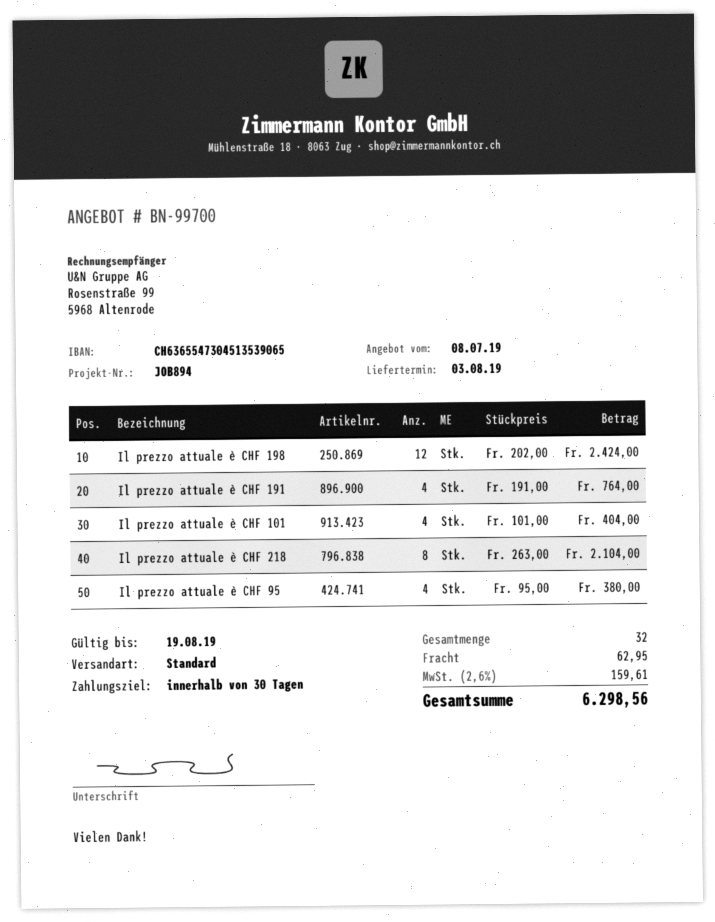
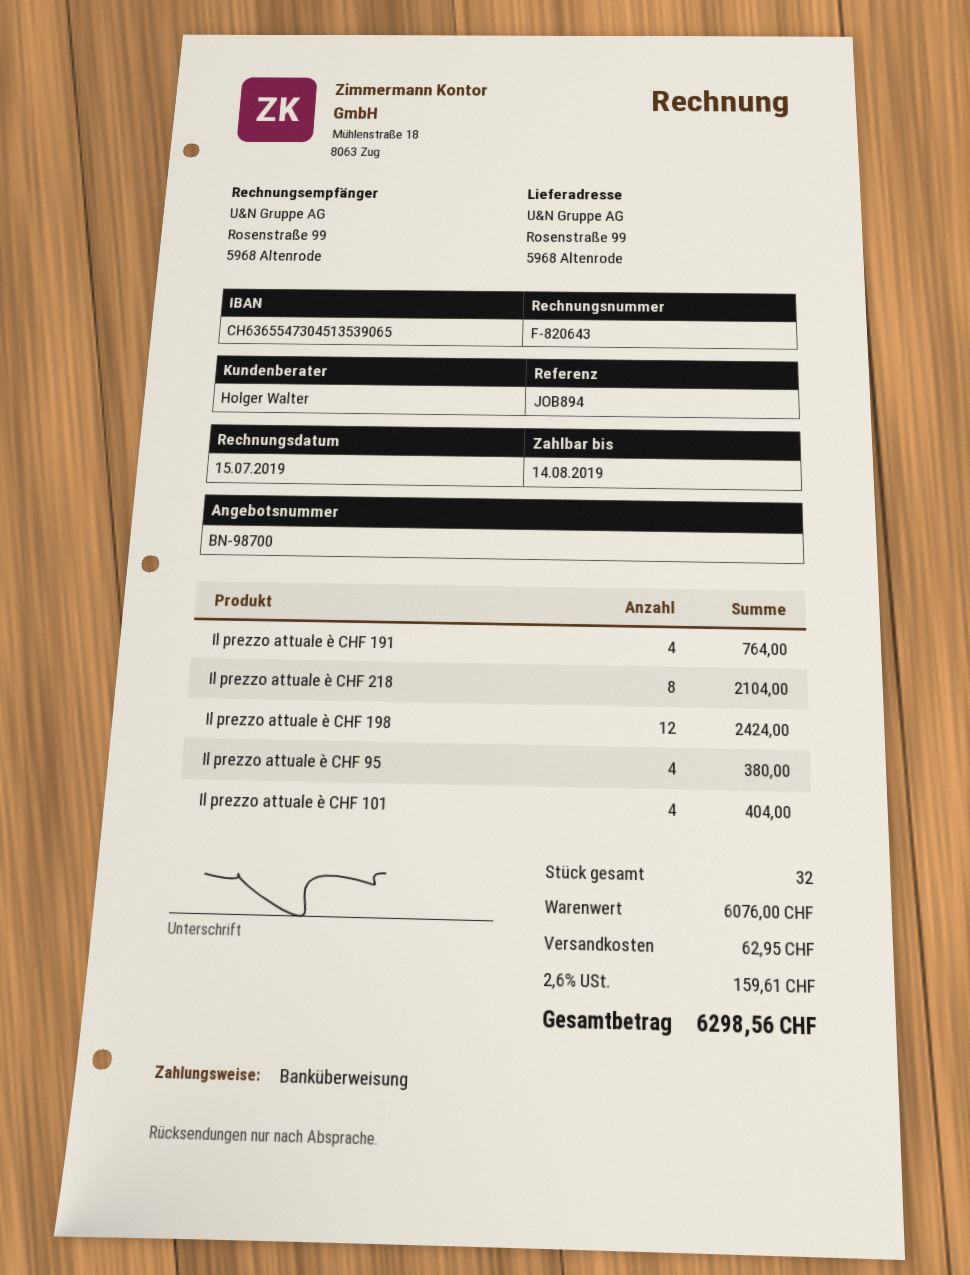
quote number: BN-99700 -> BN-98700

